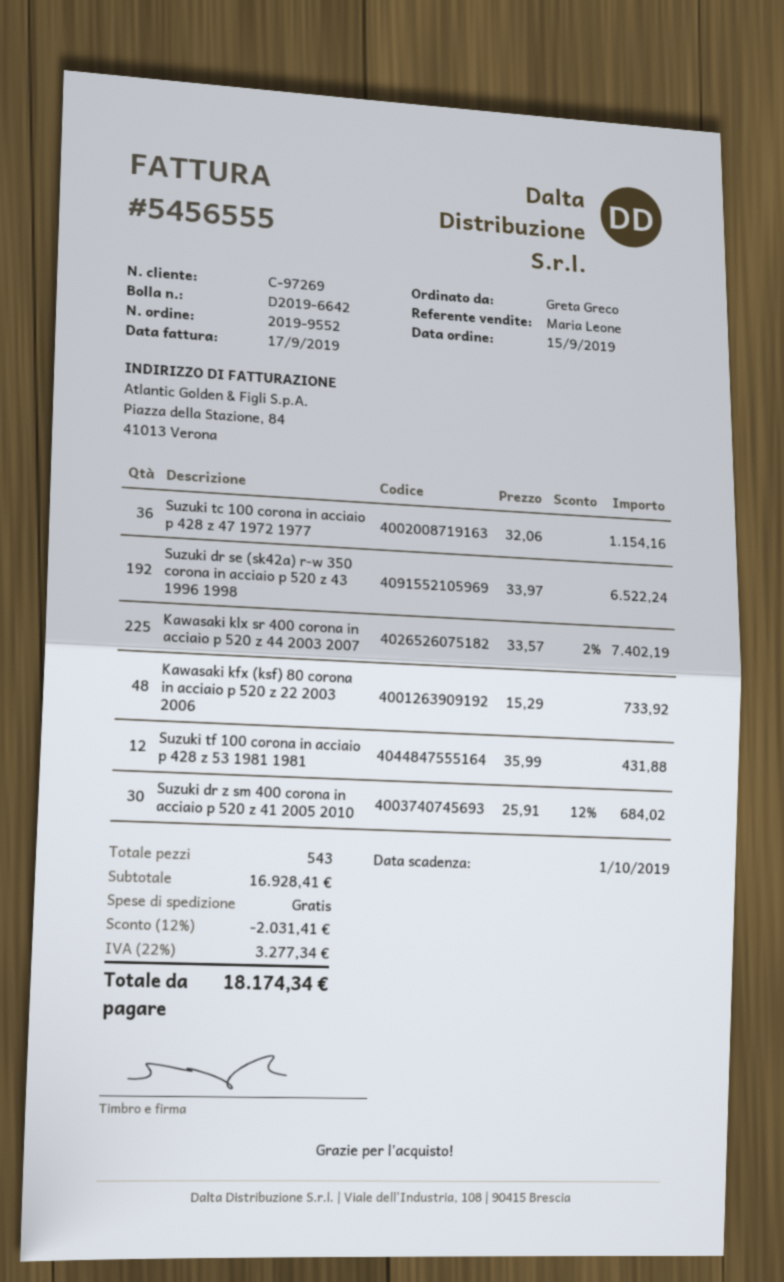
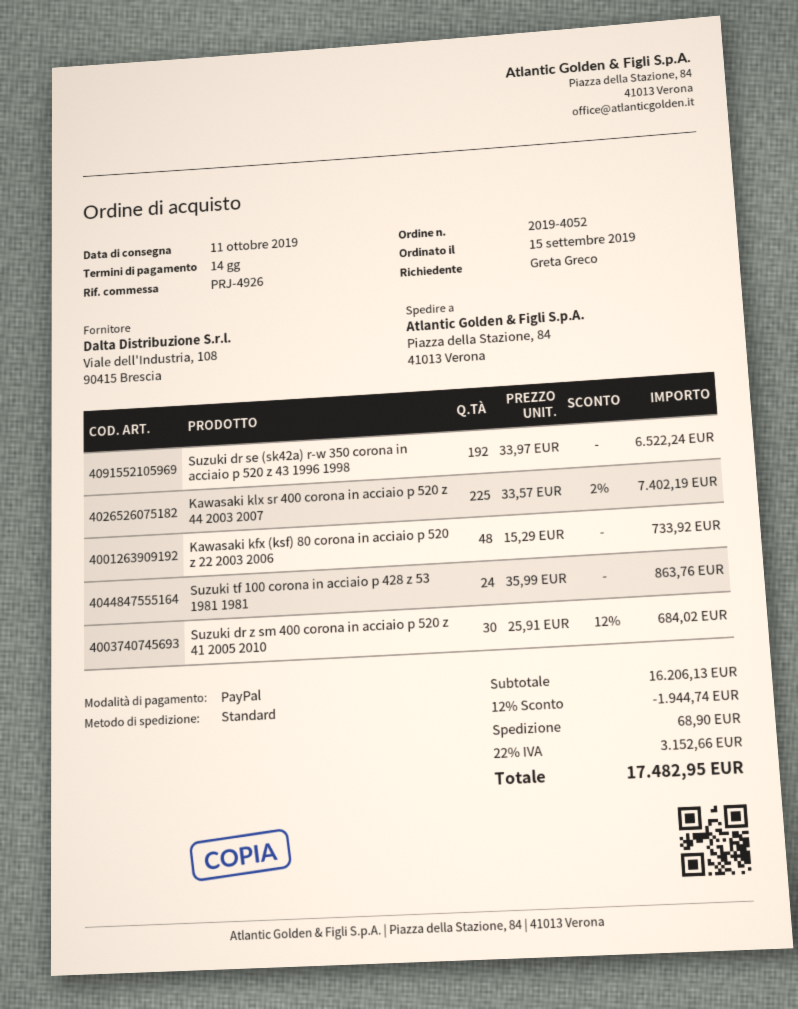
order number: 2019-9552 -> 2019-4052
Suzuki tc 100 corona in acciaio p 428 z 47 1972 1977: 36 x 32.06 = 1154.16 -> none
Suzuki tf 100 corona in acciaio p 428 z 53 1981 1981: 12 x 35.99 = 431.88 -> 24 x 35.99 = 863.76
subtotal: 16928.41 -> 16206.13
discount: 12% = 2031.41 -> 12% = 1944.74
shipping: 0.00 -> 68.90
tax: 22% = 3277.34 -> 22% = 3152.66
total: 18174.34 -> 17482.95

